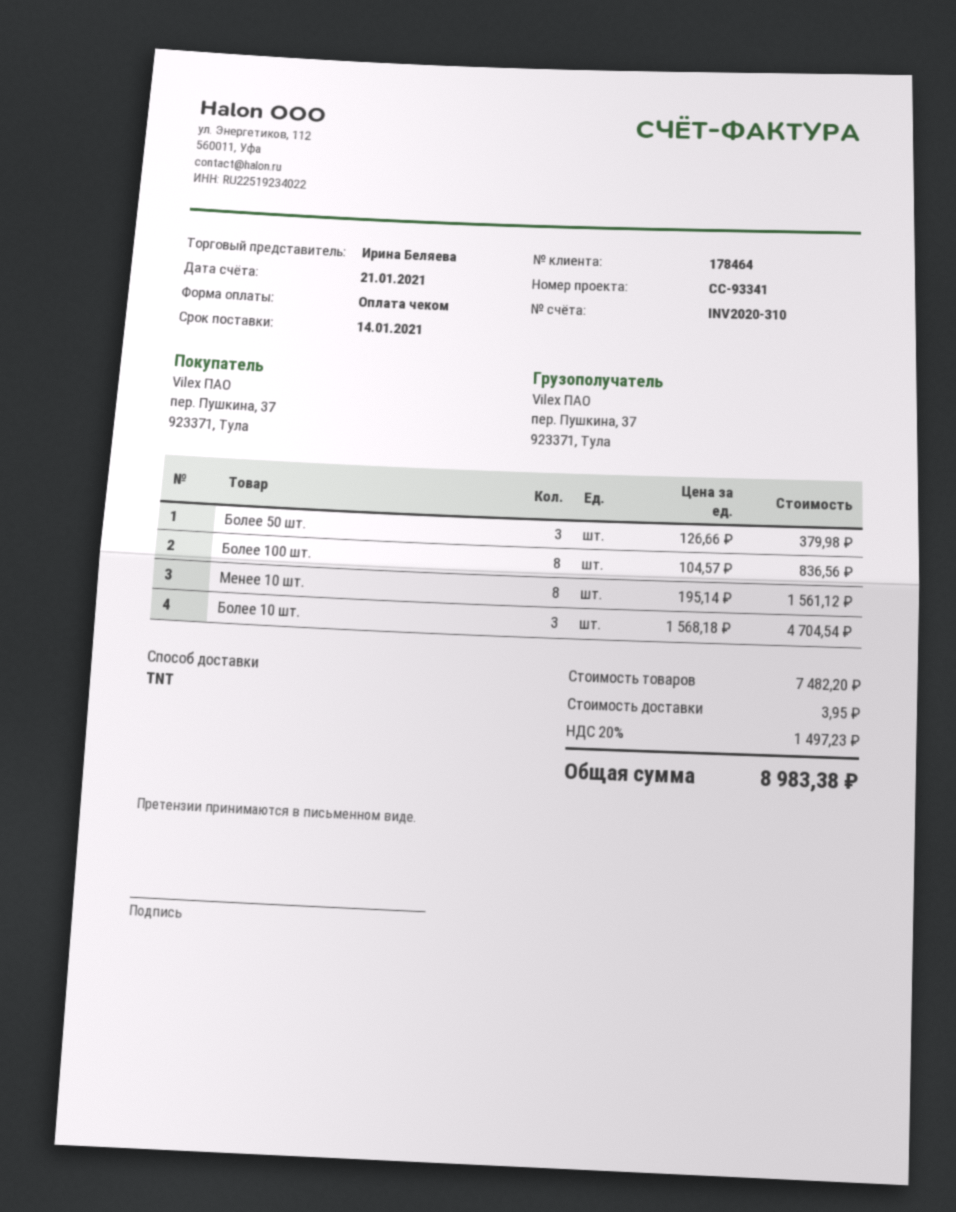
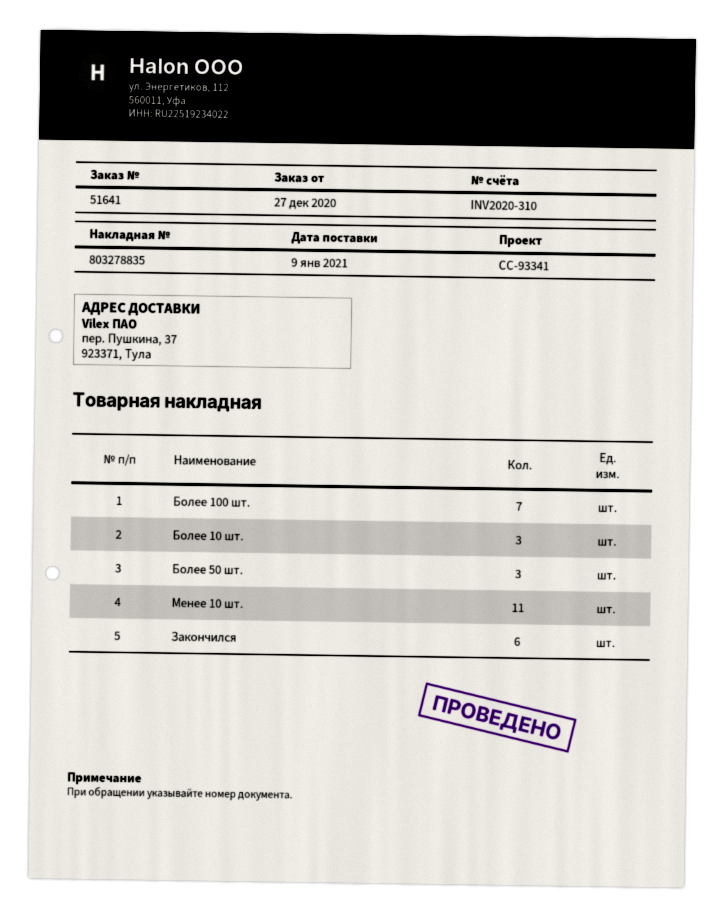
delivery date: 2021-01-14 -> 2021-01-09
Более 100 шт.: 8 -> 7
Менее 10 шт.: 8 -> 11
Закончился: none -> 6

